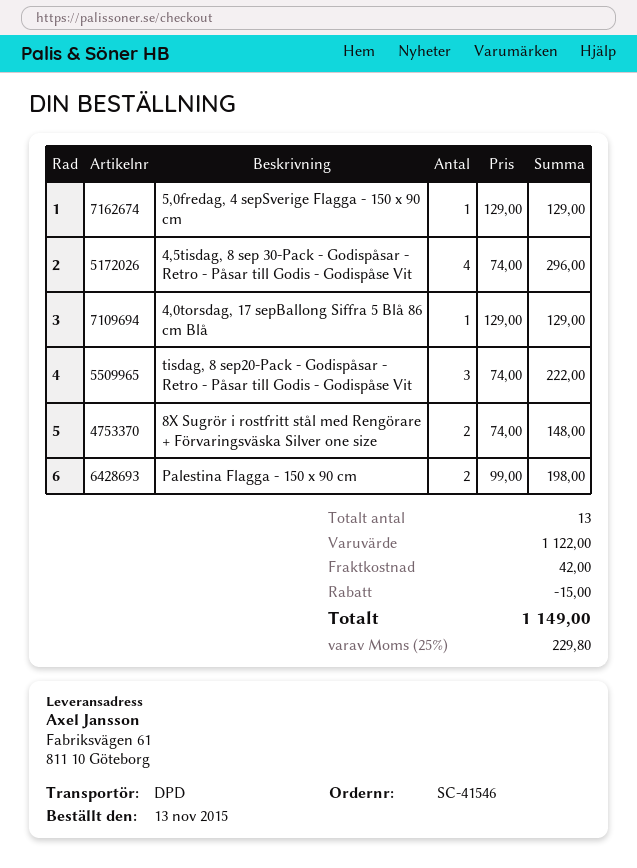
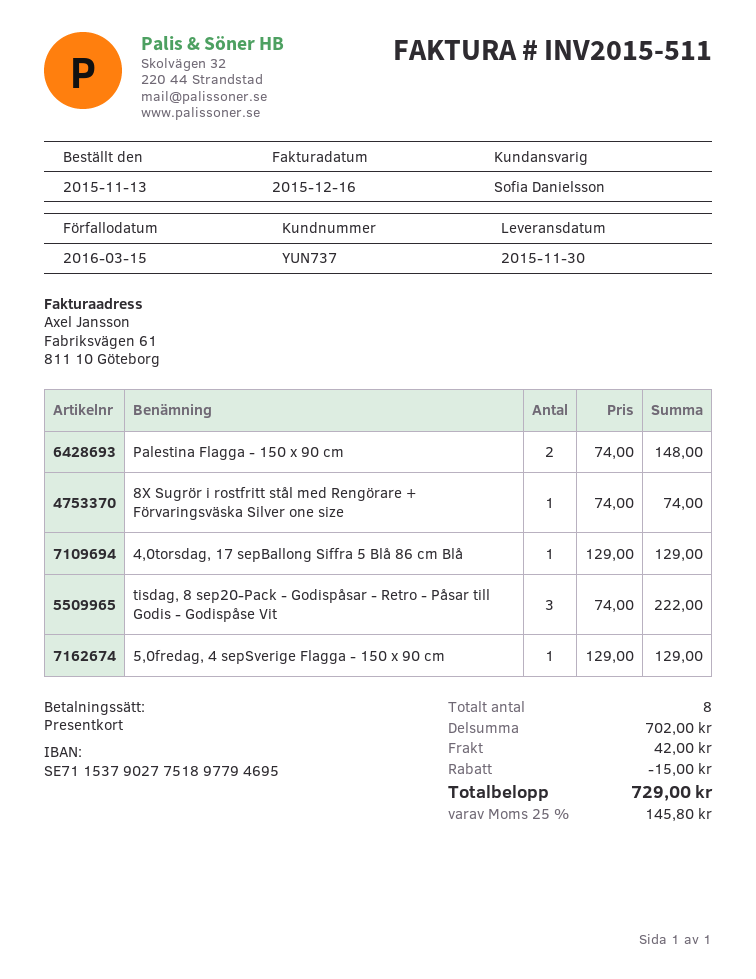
4,5tisdag, 8 sep 30-Pack - Godispåsar - Retro - Påsar till Godis - Godispåse Vit: 4 x 74.00 = 296.00 -> none
8X Sugrör i rostfritt stål med Rengörare + Förvaringsväska Silver one size: 2 x 74.00 = 148.00 -> 1 x 74.00 = 74.00
Palestina Flagga - 150 x 90 cm: 2 x 99.00 = 198.00 -> 2 x 74.00 = 148.00
total quantity: 13 -> 8
subtotal: 1122.00 -> 702.00
tax: 25% = 229.80 -> 25% = 145.80
total: 1149.00 -> 729.00

